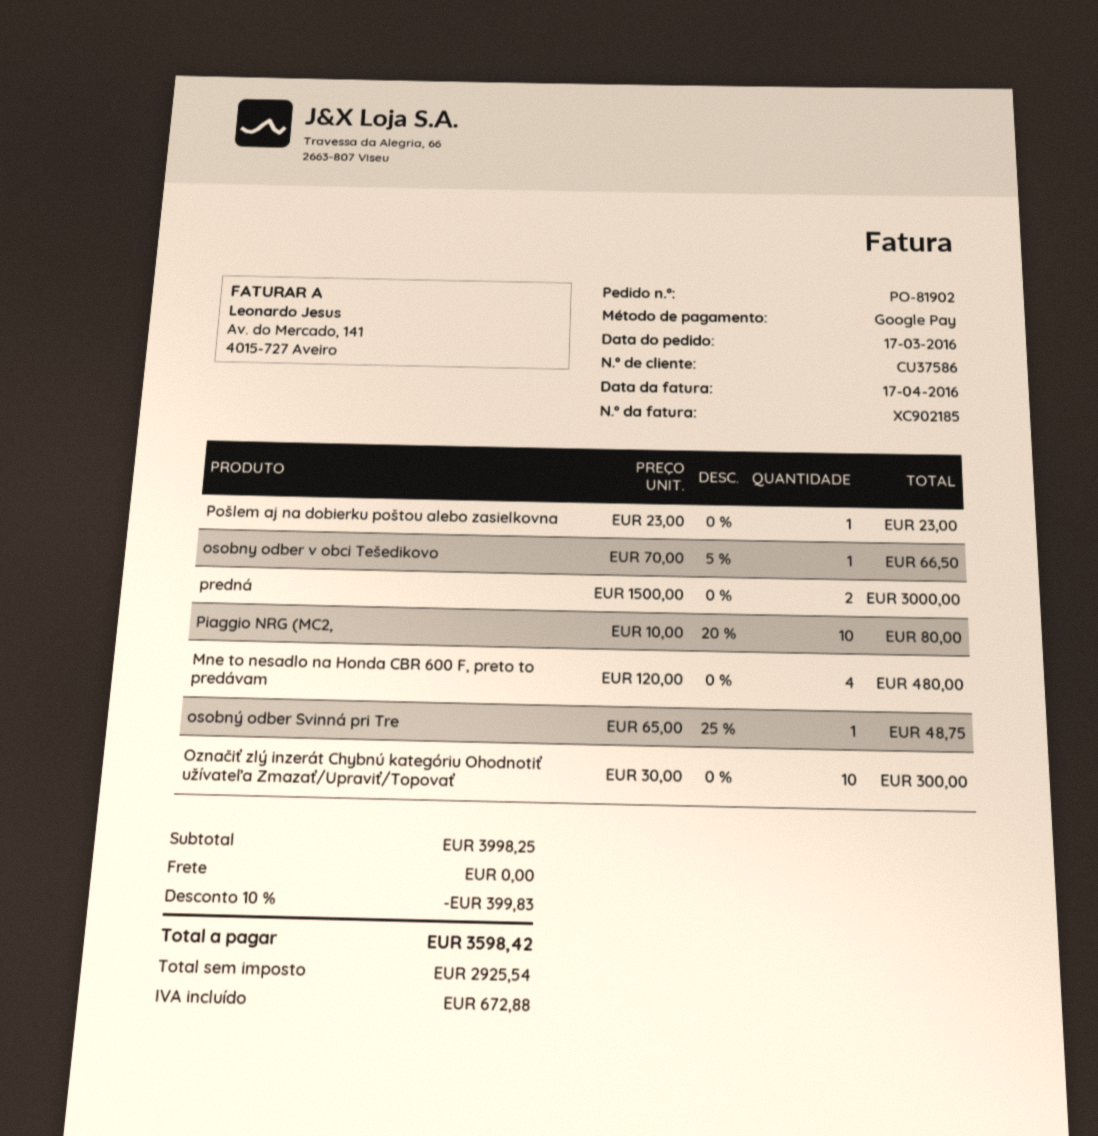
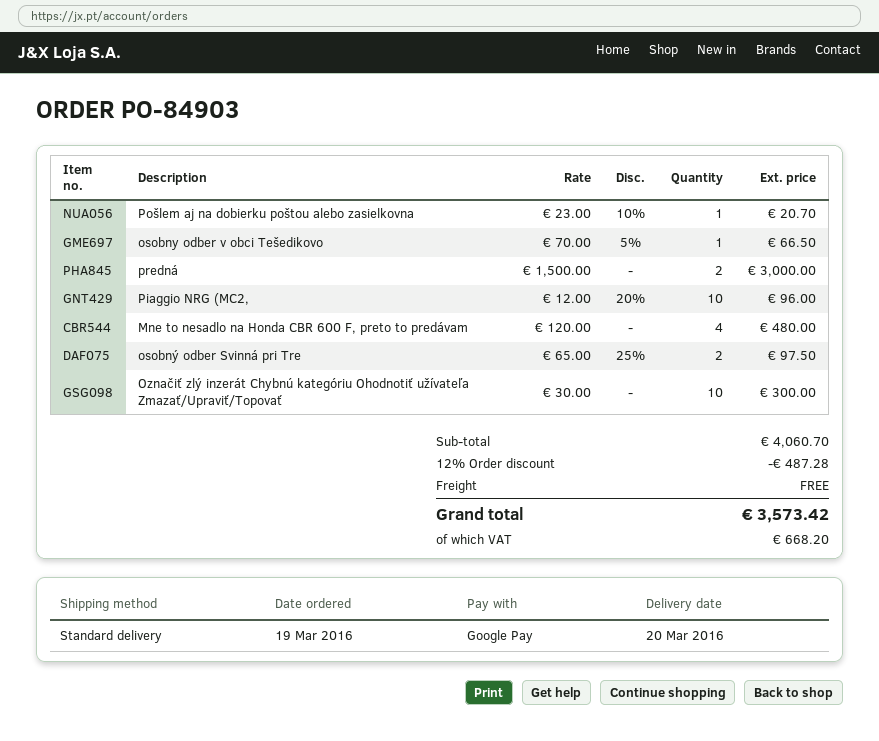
order number: PO-81902 -> PO-84903
order date: 2016-03-17 -> 2016-03-19
Pošlem aj na dobierku poštou alebo zasielkovna: 1 x 23.00 = 23.00 -> 1 x 23.00 - 10% = 20.70
Piaggio NRG (MC2,: 10 x 10.00 - 20% = 80.00 -> 10 x 12.00 - 20% = 96.00
osobný odber Svinná pri Tre: 1 x 65.00 - 25% = 48.75 -> 2 x 65.00 - 25% = 97.50
subtotal: 3998.25 -> 4060.70
discount: 10% = 399.83 -> 12% = 487.28
tax: 672.88 -> 668.20
total: 3598.42 -> 3573.42

